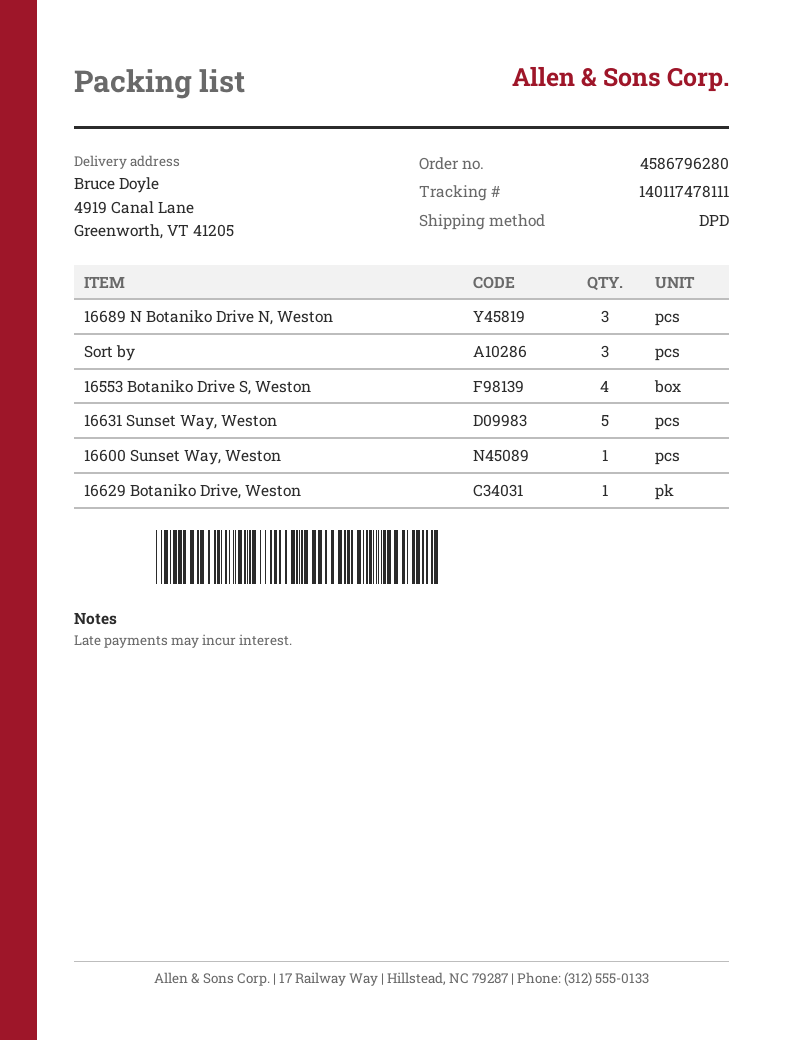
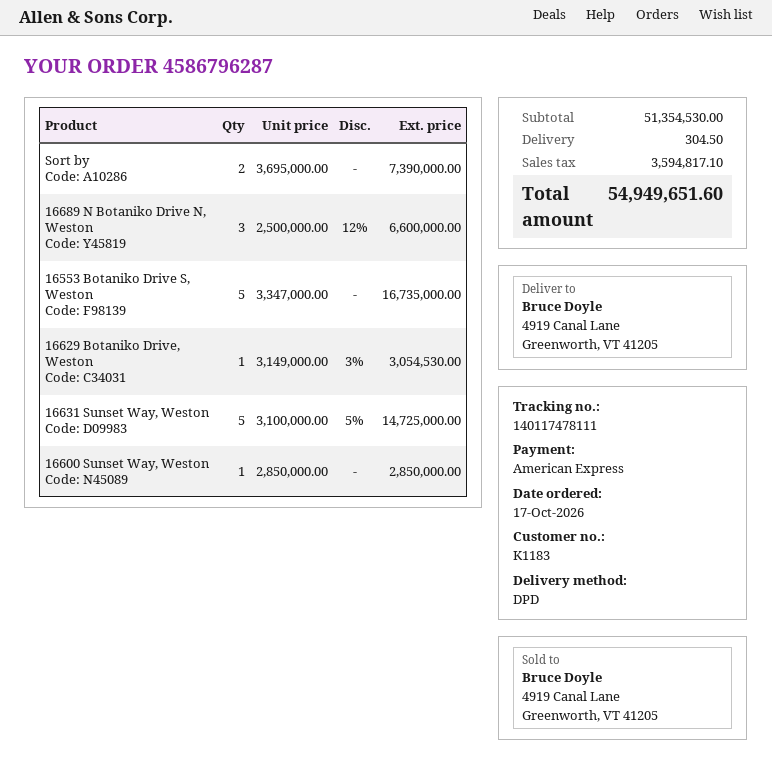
order number: 4586796280 -> 4586796287
Sort by: 3 -> 2
16553 Botaniko Drive S, Weston: 4 -> 5

